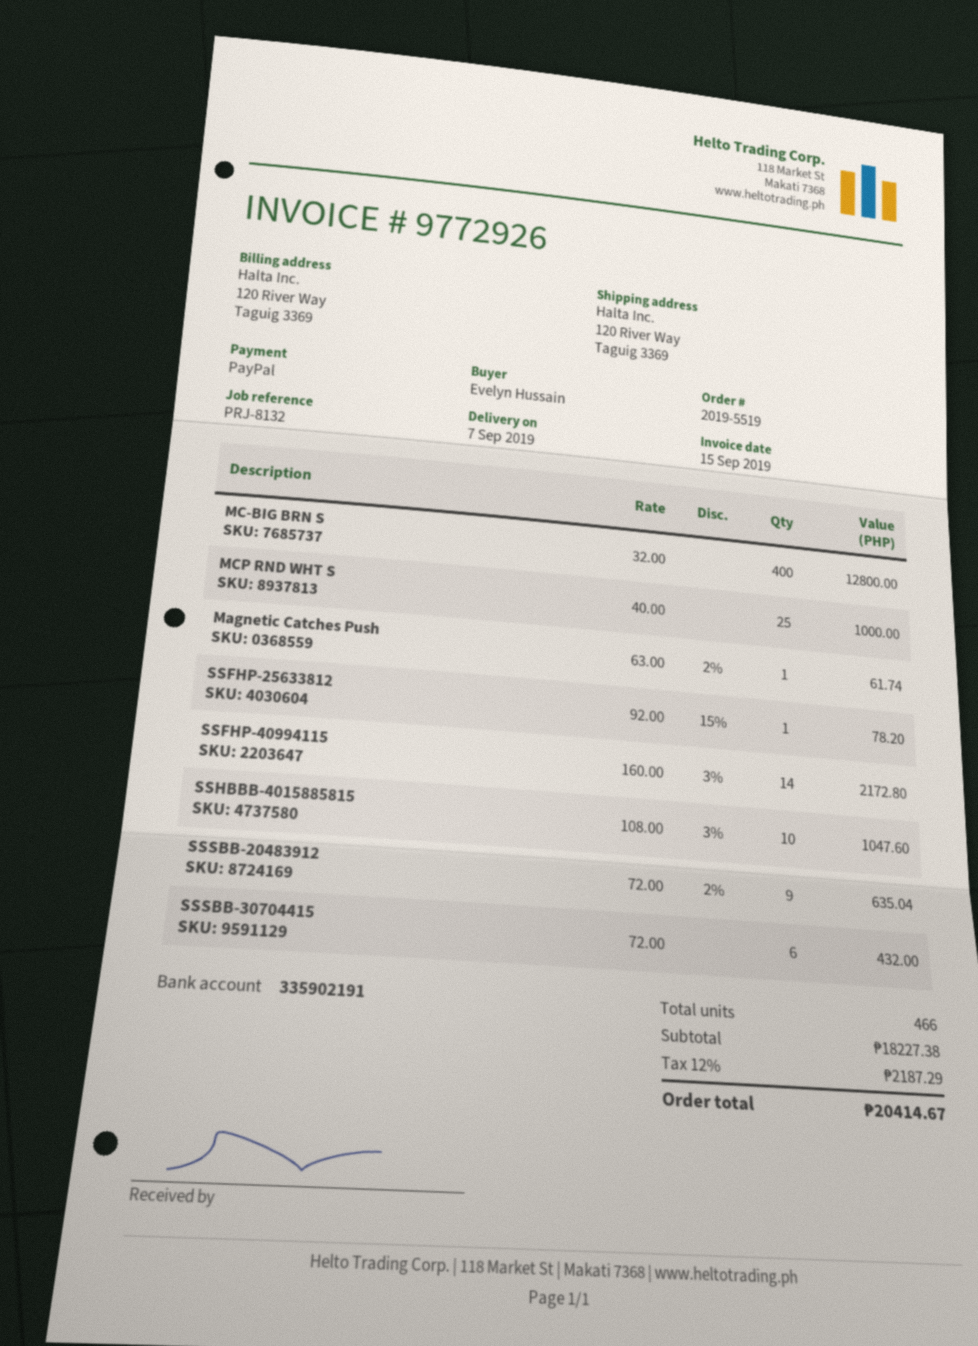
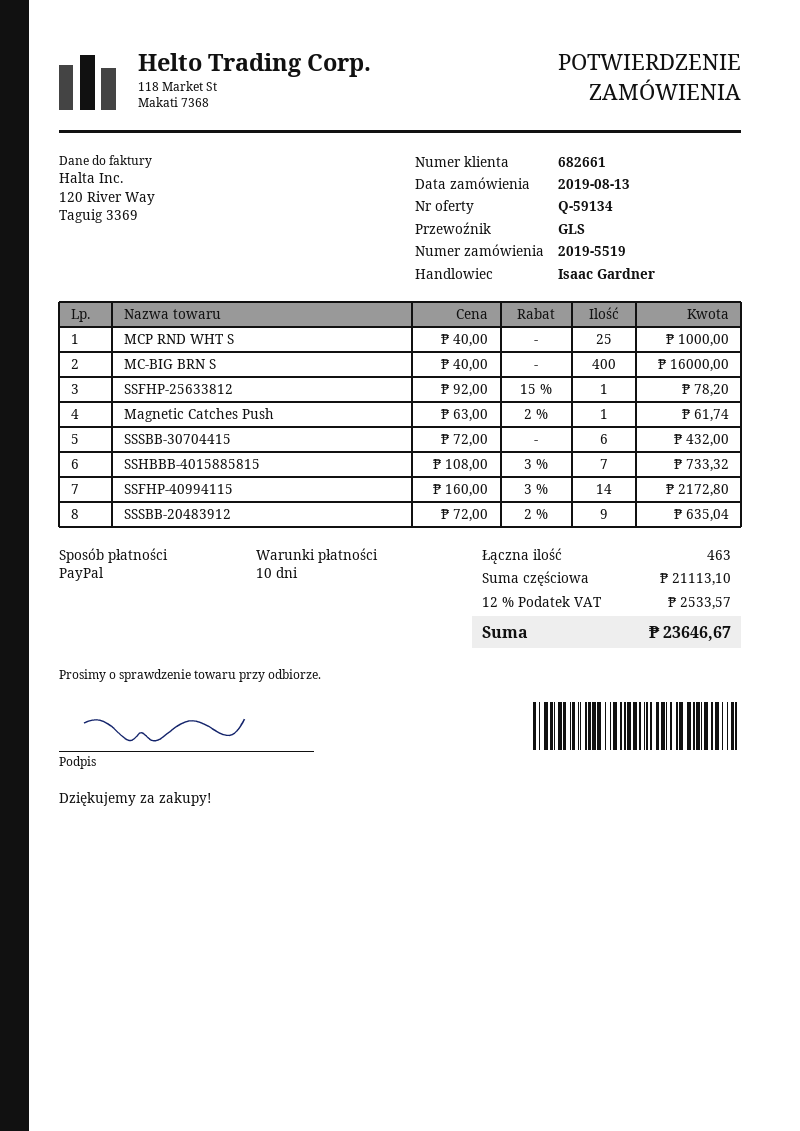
MC-BIG BRN S: 400 x 32.00 = 12800.00 -> 400 x 40.00 = 16000.00
SSHBBB-4015885815: 10 x 108.00 - 3% = 1047.60 -> 7 x 108.00 - 3% = 733.32
total quantity: 466 -> 463
subtotal: 18227.38 -> 21113.10
tax: 12% = 2187.29 -> 12% = 2533.57
total: 20414.67 -> 23646.67

